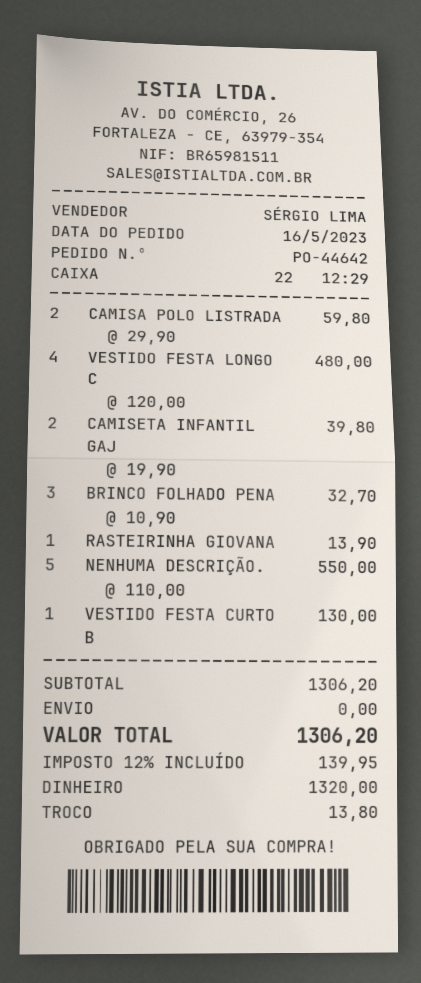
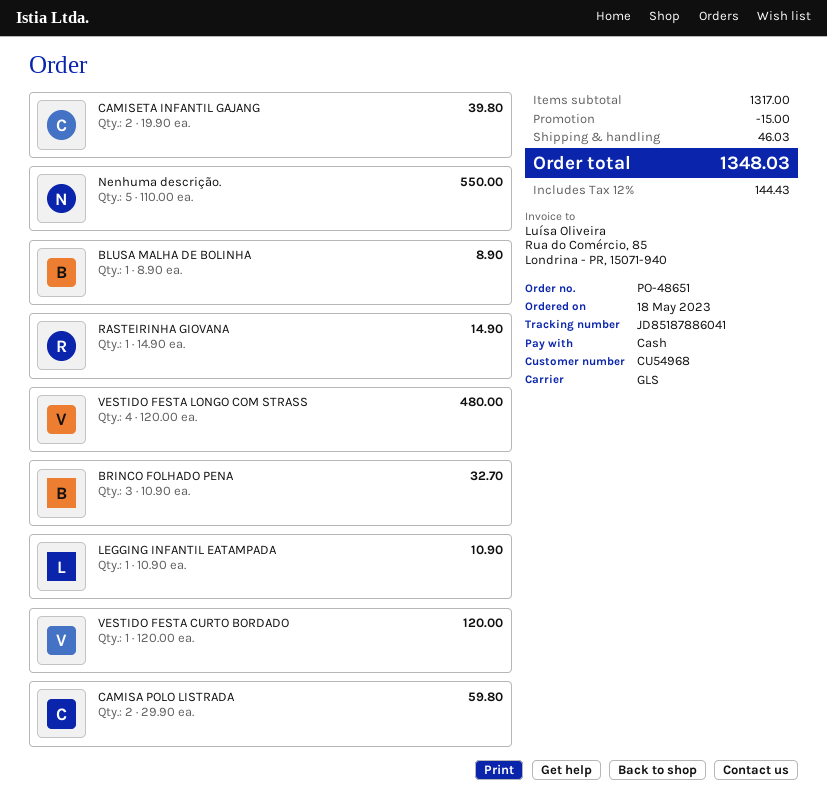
order number: PO-44642 -> PO-48651
order date: 2023-05-16 -> 2023-05-18
RASTEIRINHA GIOVANA: 1 x 13.90 = 13.90 -> 1 x 14.90 = 14.90
VESTIDO FESTA CURTO B: 1 x 130.00 = 130.00 -> 1 x 120.00 = 120.00
BLUSA MALHA DE BOLINHA: none -> 1 x 8.90 = 8.90
LEGGING INFANTIL EATAMPADA: none -> 1 x 10.90 = 10.90
subtotal: 1306.20 -> 1317.00
discount: none -> 15.00
shipping: 0.00 -> 46.03
tax: 12% = 139.95 -> 12% = 144.43
total: 1306.20 -> 1348.03

